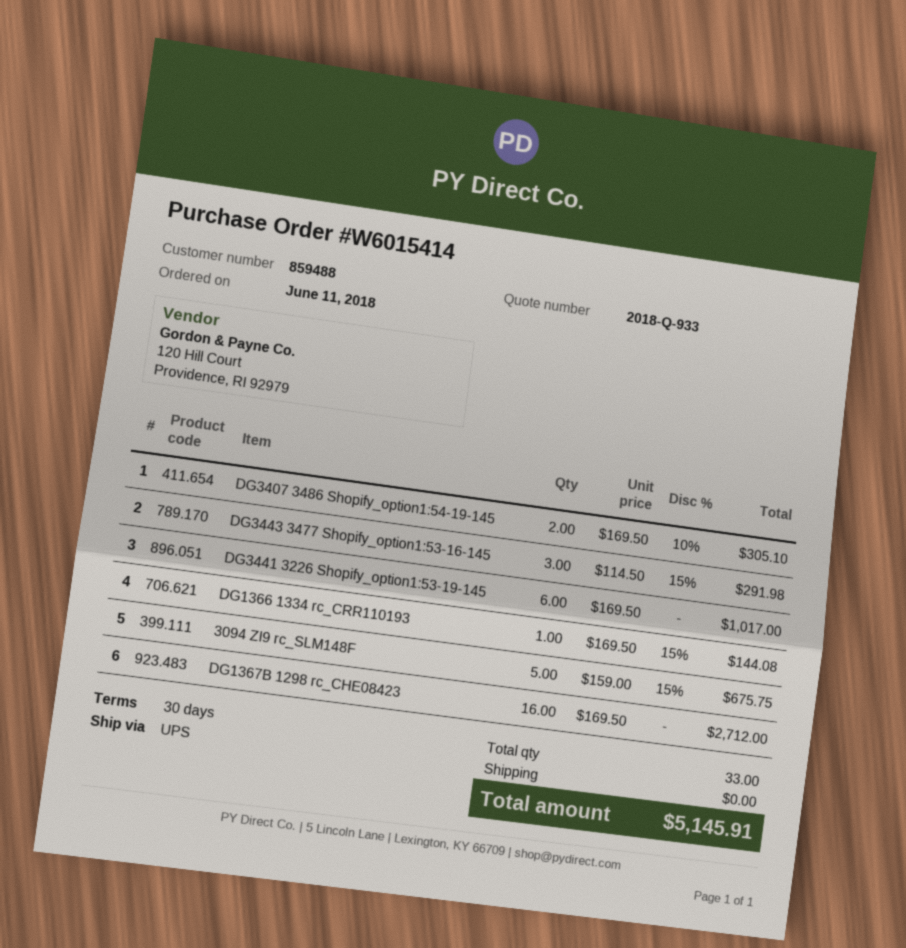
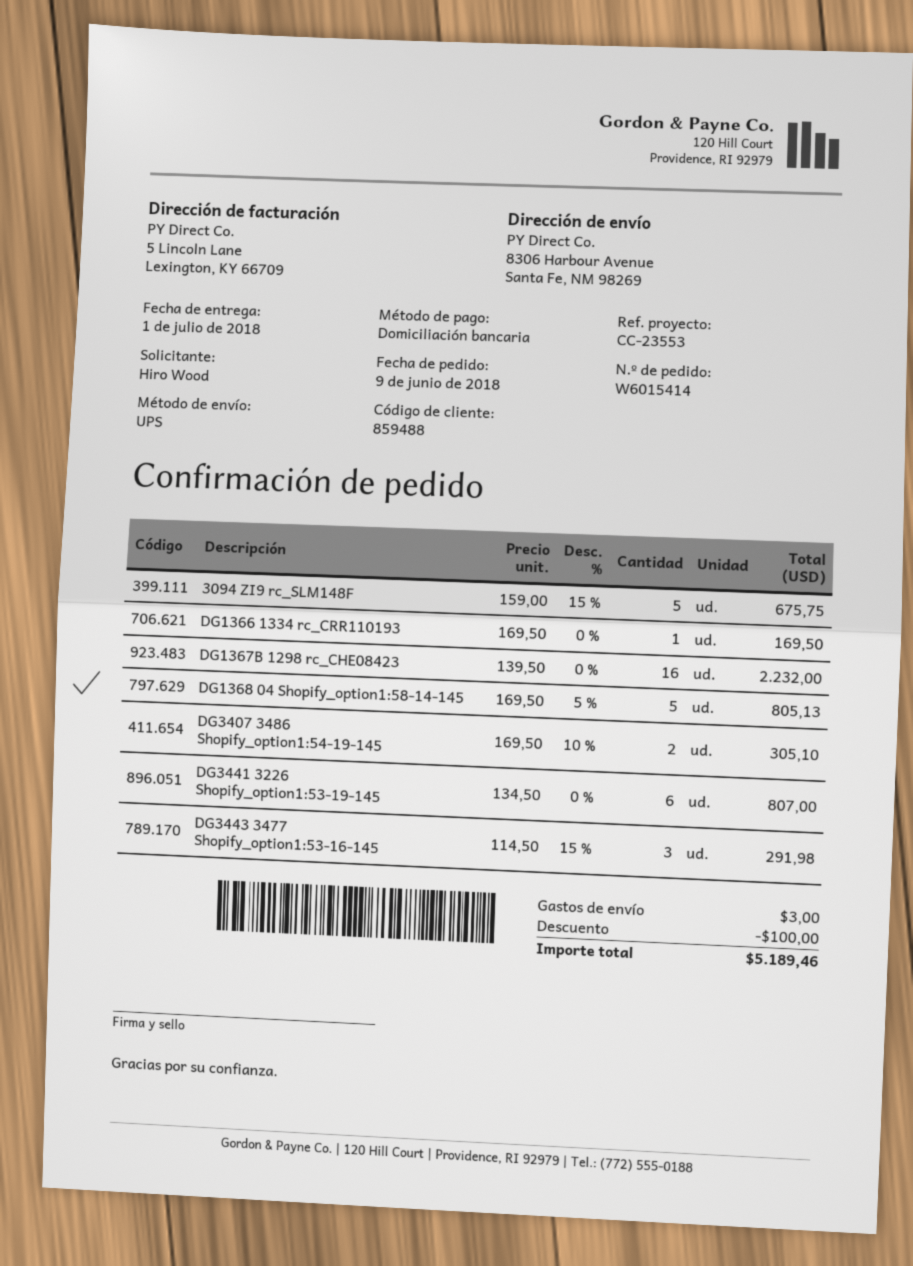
order date: 2018-06-11 -> 2018-06-09
DG3441 3226 Shopify_option1:53-19-145: 6 x 169.50 = 1017.00 -> 6 x 134.50 = 807.00
DG1366 1334 rc_CRR110193: 1 x 169.50 - 15% = 144.08 -> 1 x 169.50 = 169.50
DG1367B 1298 rc_CHE08423: 16 x 169.50 = 2712.00 -> 16 x 139.50 = 2232.00
DG1368 04 Shopify_option1:58-14-145: none -> 5 x 169.50 - 5% = 805.13
discount: none -> 100.00
shipping: 0.00 -> 3.00
total: 5145.91 -> 5189.46

